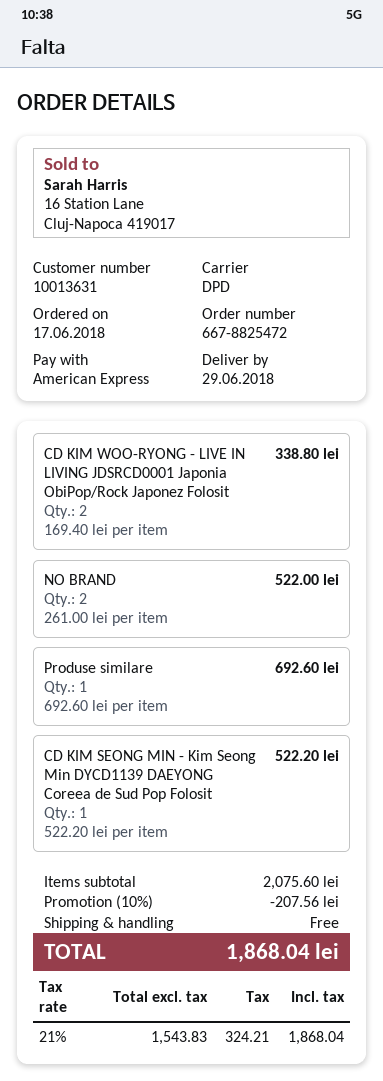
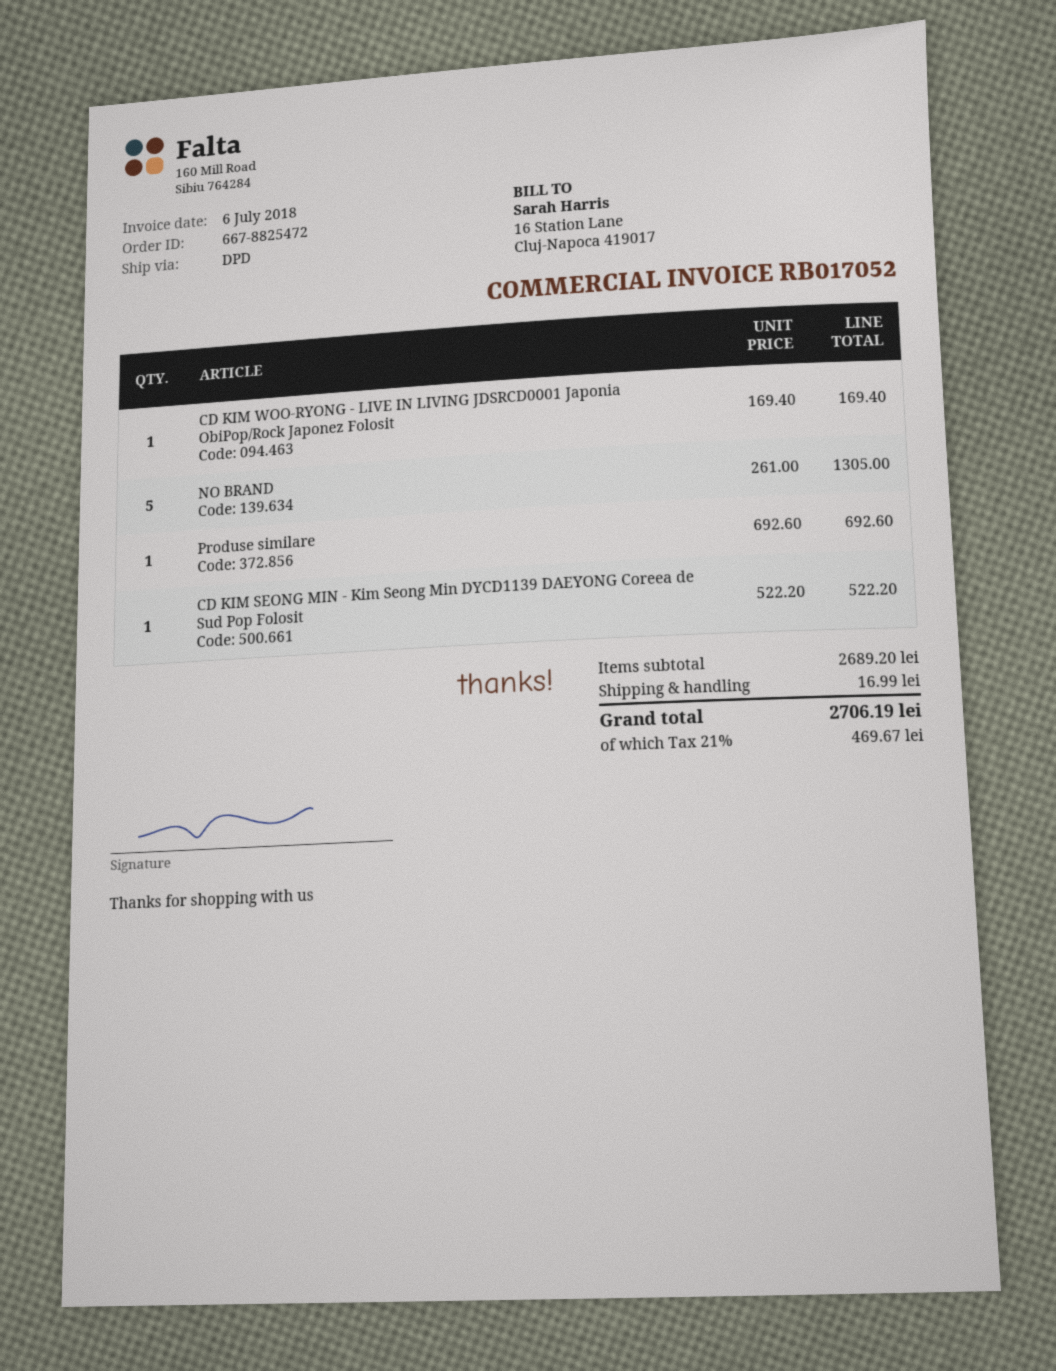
CD KIM WOO-RYONG - LIVE IN LIVING JDSRCD0001 Japonia ObiPop/Rock Japonez Folosit: 2 x 169.40 = 338.80 -> 1 x 169.40 = 169.40
NO BRAND: 2 x 261.00 = 522.00 -> 5 x 261.00 = 1305.00
subtotal: 2075.60 -> 2689.20
discount: 10% = 207.56 -> none
shipping: 0.00 -> 16.99
tax: 21% = 324.21 -> 21% = 469.67
total: 1868.04 -> 2706.19

